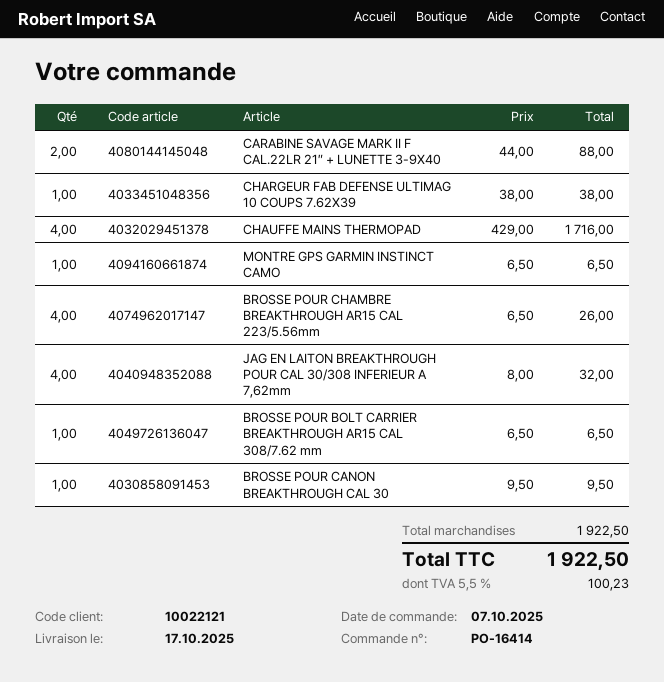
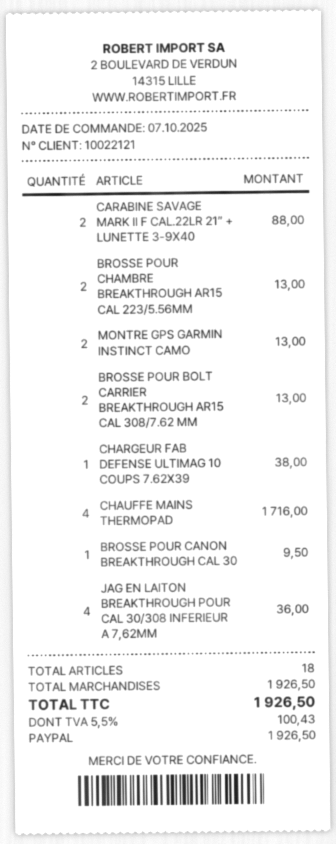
MONTRE GPS GARMIN INSTINCT CAMO: 1 for 6.50 -> 2 for 13.00
BROSSE POUR CHAMBRE BREAKTHROUGH AR15 CAL 223/5.56mm: 4 for 26.00 -> 2 for 13.00
JAG EN LAITON BREAKTHROUGH POUR CAL 30/308 INFERIEUR A 7,62mm: 4 for 32.00 -> 4 for 36.00
BROSSE POUR BOLT CARRIER BREAKTHROUGH AR15 CAL 308/7.62 mm: 1 for 6.50 -> 2 for 13.00
subtotal: 1922.50 -> 1926.50
tax: 5.5% = 100.23 -> 5.5% = 100.43
total: 1922.50 -> 1926.50

